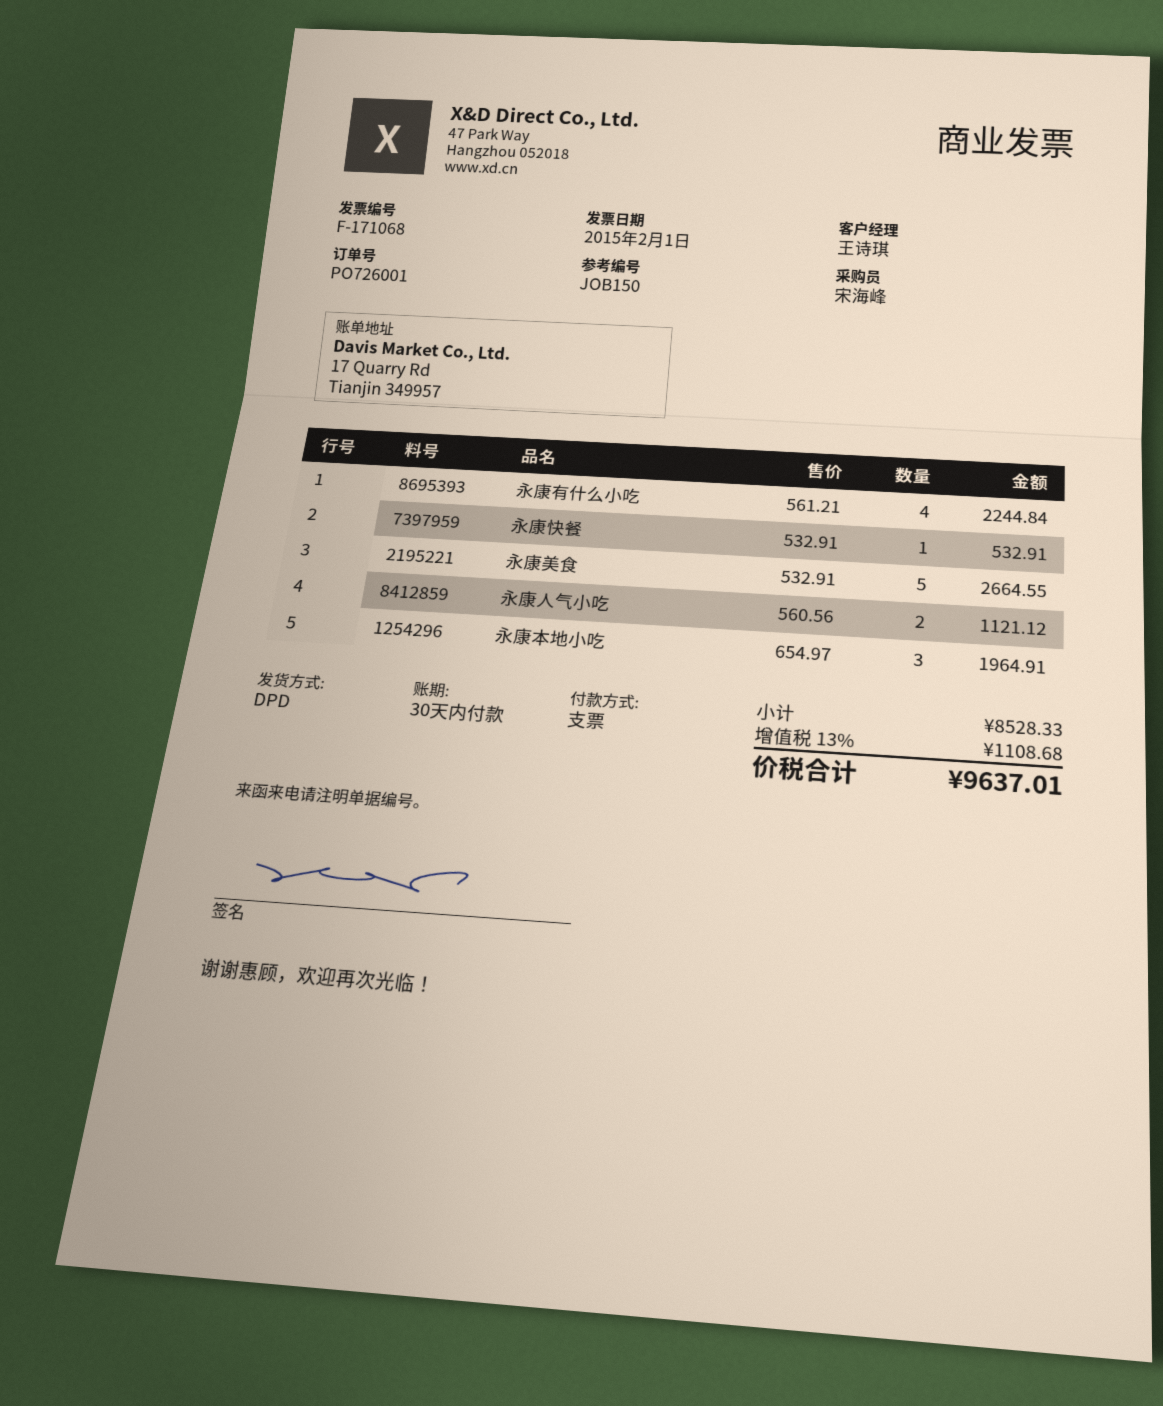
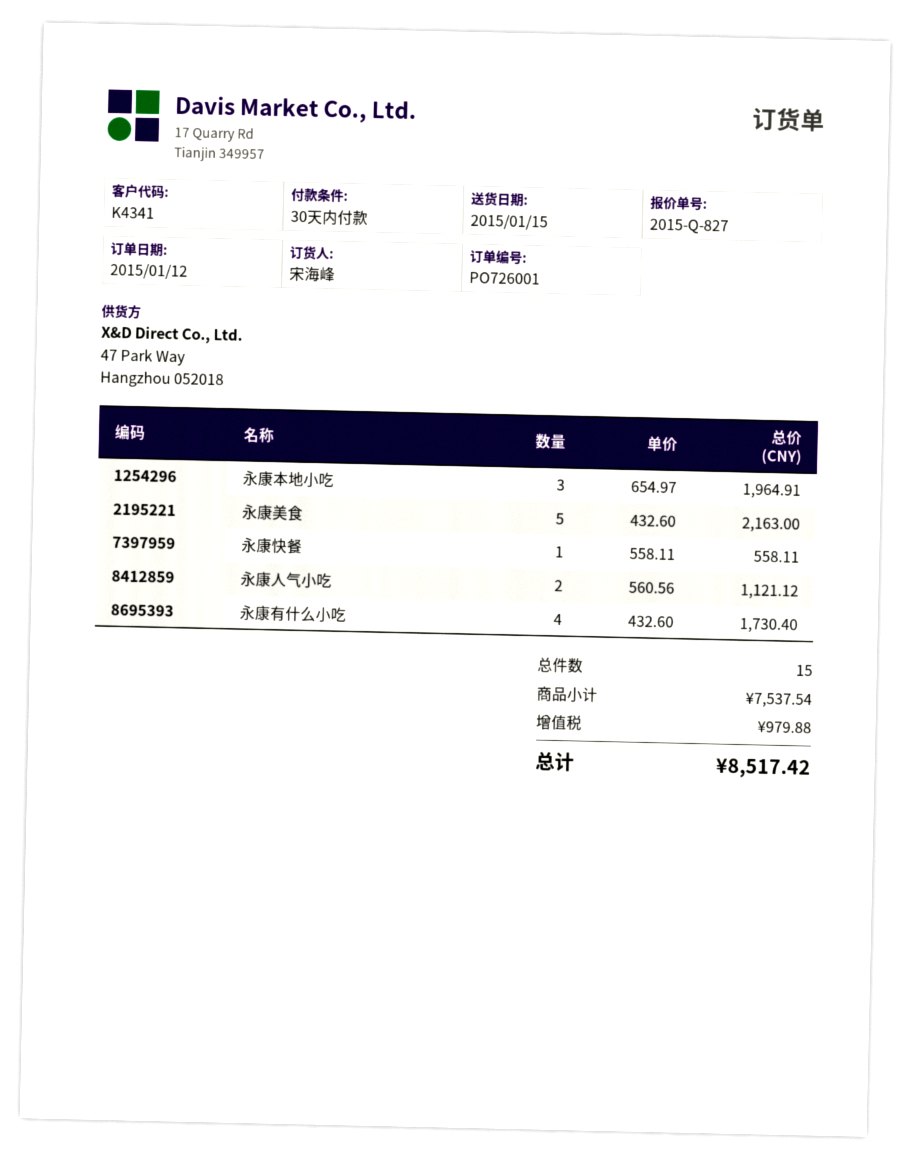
永康有什么小吃: 4 x 561.21 = 2244.84 -> 4 x 432.60 = 1730.40
永康快餐: 1 x 532.91 = 532.91 -> 1 x 558.11 = 558.11
永康美食: 5 x 532.91 = 2664.55 -> 5 x 432.60 = 2163.00
subtotal: 8528.33 -> 7537.54
tax: 1108.68 -> 979.88
total: 9637.01 -> 8517.42

